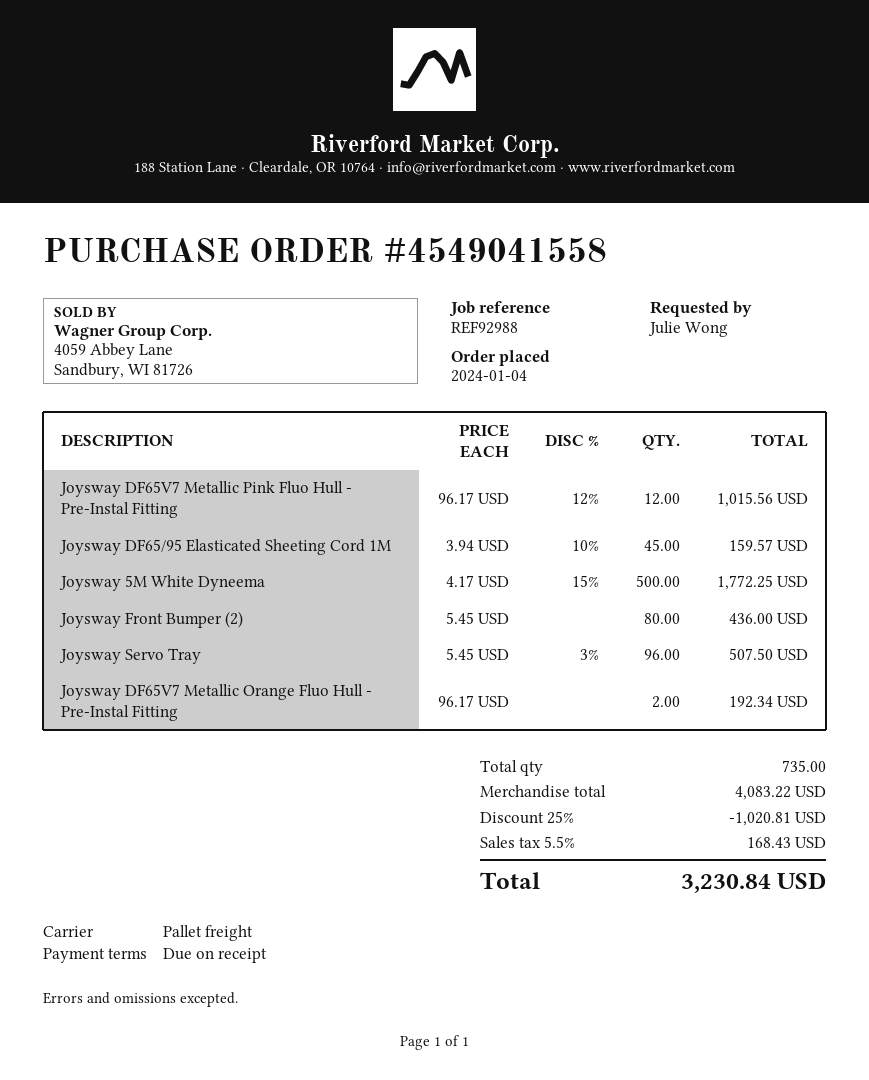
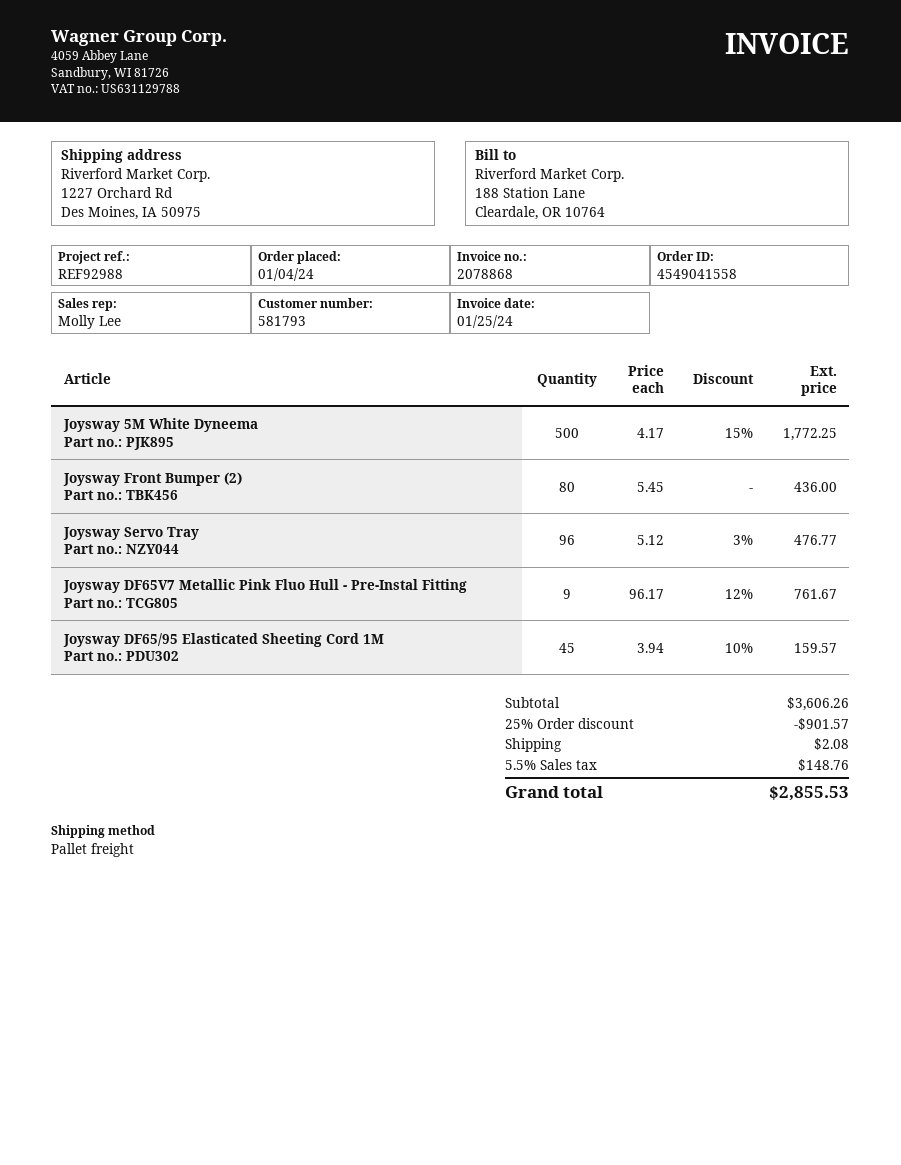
Joysway DF65V7 Metallic Pink Fluo Hull - Pre-Instal Fitting: 12 x 96.17 - 12% = 1015.56 -> 9 x 96.17 - 12% = 761.67
Joysway Servo Tray: 96 x 5.45 - 3% = 507.50 -> 96 x 5.12 - 3% = 476.77
Joysway DF65V7 Metallic Orange Fluo Hull - Pre-Instal Fitting: 2 x 96.17 = 192.34 -> none
subtotal: 4083.22 -> 3606.26
discount: 25% = 1020.81 -> 25% = 901.57
shipping: none -> 2.08
tax: 5.5% = 168.43 -> 5.5% = 148.76
total: 3230.84 -> 2855.53

